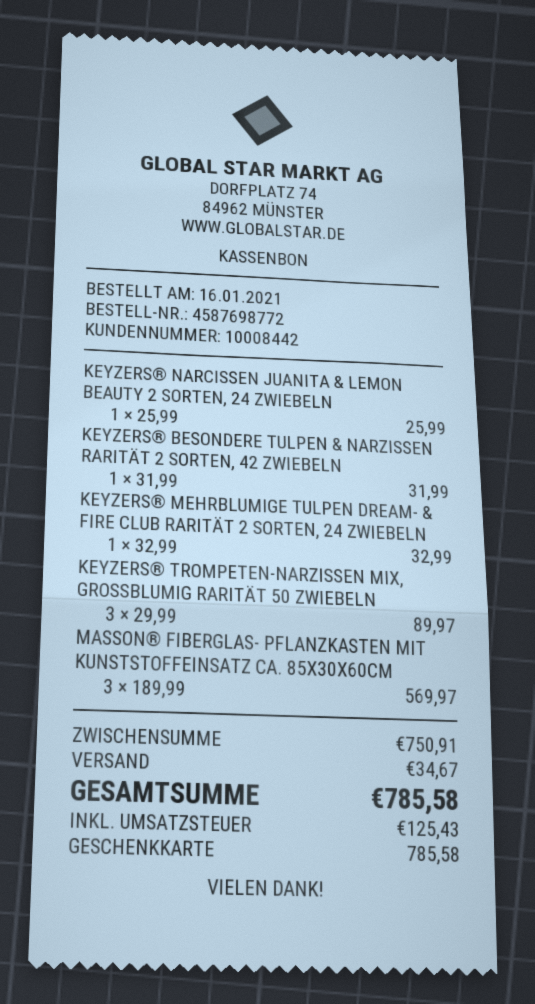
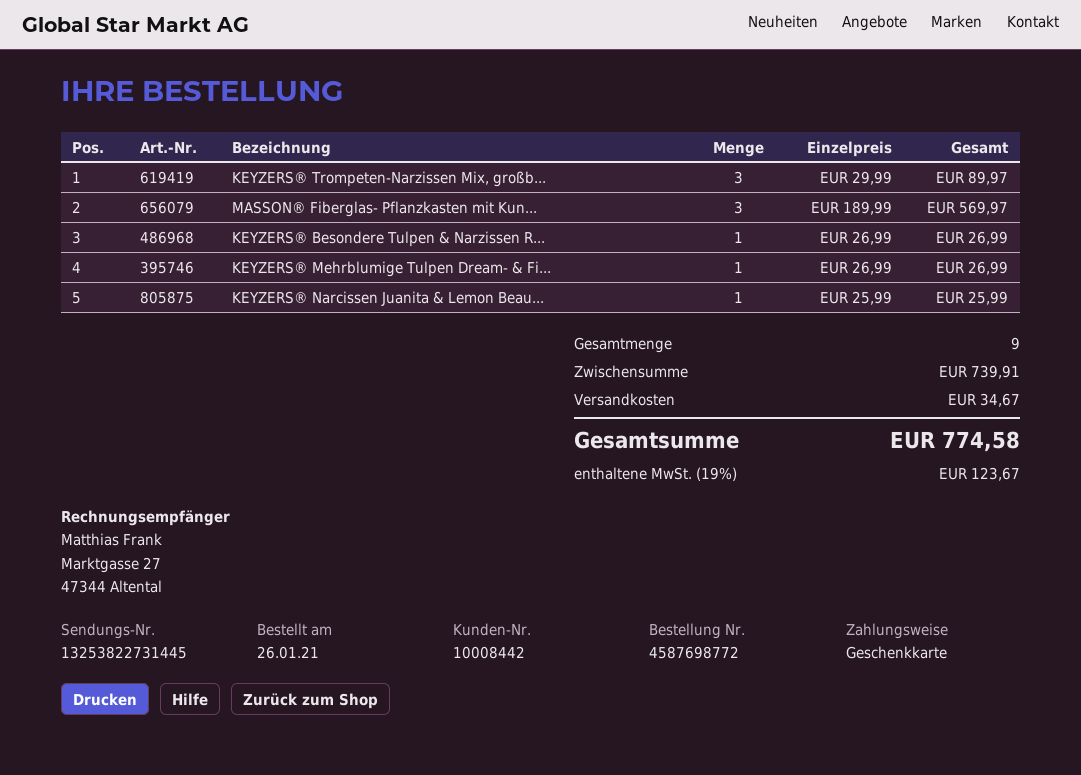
order date: 2021-01-16 -> 2021-01-26
KEYZERS® BESONDERE TULPEN & NARZISSEN RARITÄT 2 SORTEN, 42 ZWIEBELN: 1 x 31.99 = 31.99 -> 1 x 26.99 = 26.99
KEYZERS® MEHRBLUMIGE TULPEN DREAM- & FIRE CLUB RARITÄT 2 SORTEN, 24 ZWIEBELN: 1 x 32.99 = 32.99 -> 1 x 26.99 = 26.99
subtotal: 750.91 -> 739.91
tax: 125.43 -> 123.67
total: 785.58 -> 774.58

